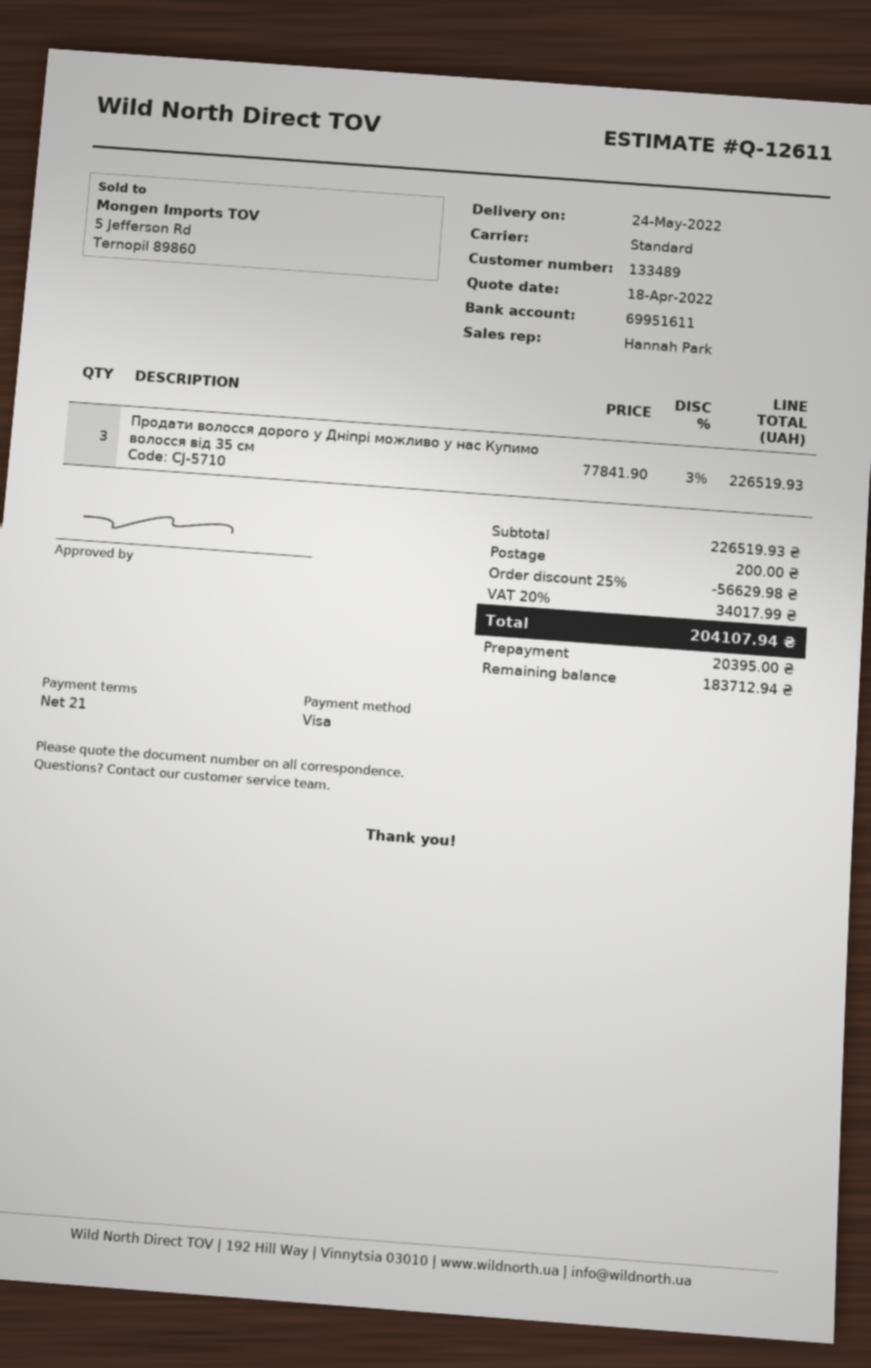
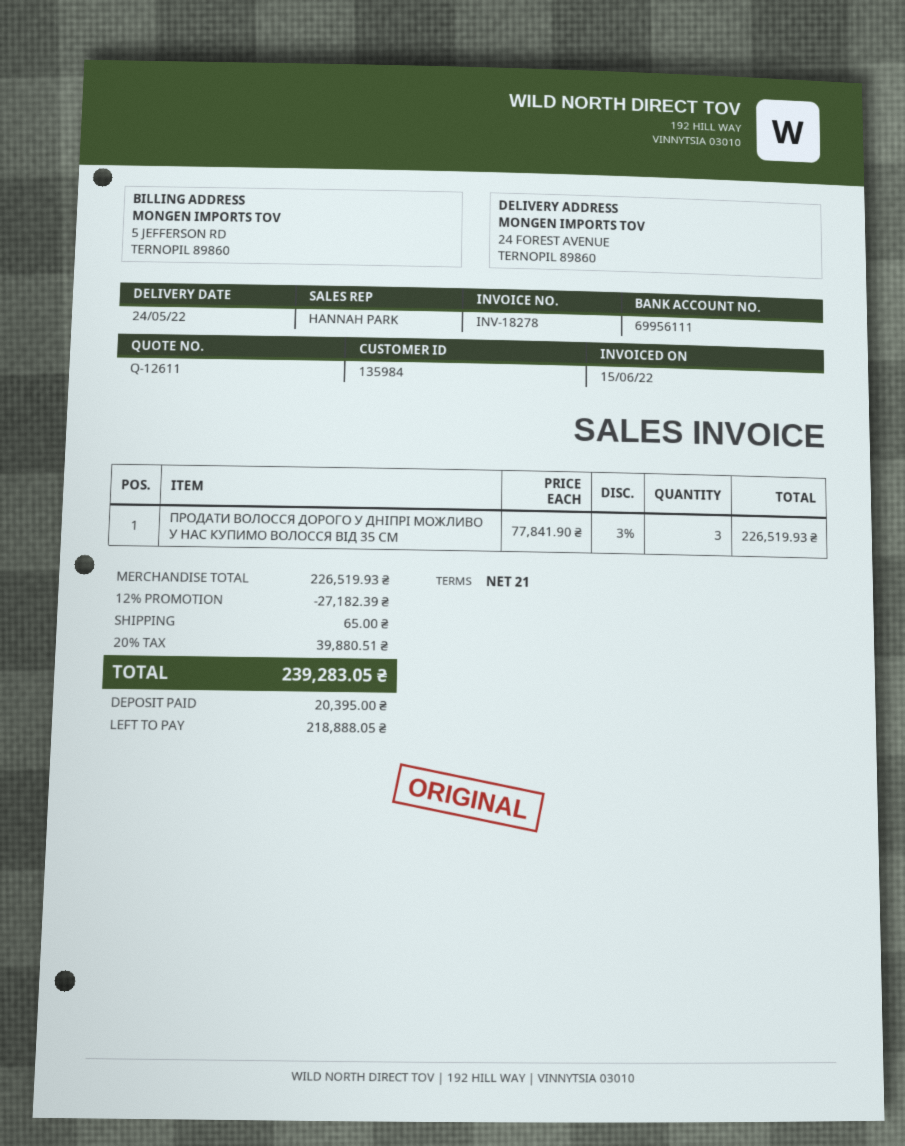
customer number: 133489 -> 135984
bank account: 69951611 -> 69956111
discount: 25% = 56629.98 -> 12% = 27182.39
shipping: 200.00 -> 65.00
tax: 20% = 34017.99 -> 20% = 39880.51
total: 204107.94 -> 239283.05
balance: 183712.94 -> 218888.05

